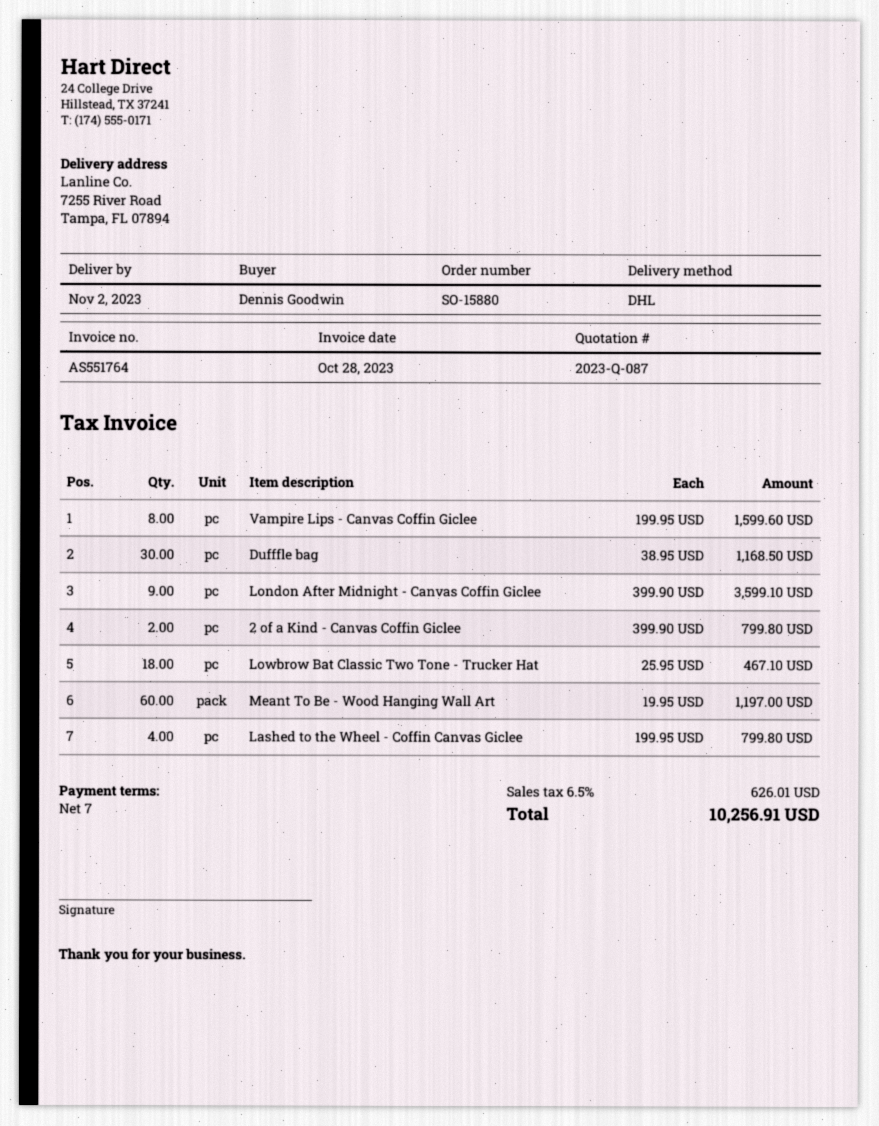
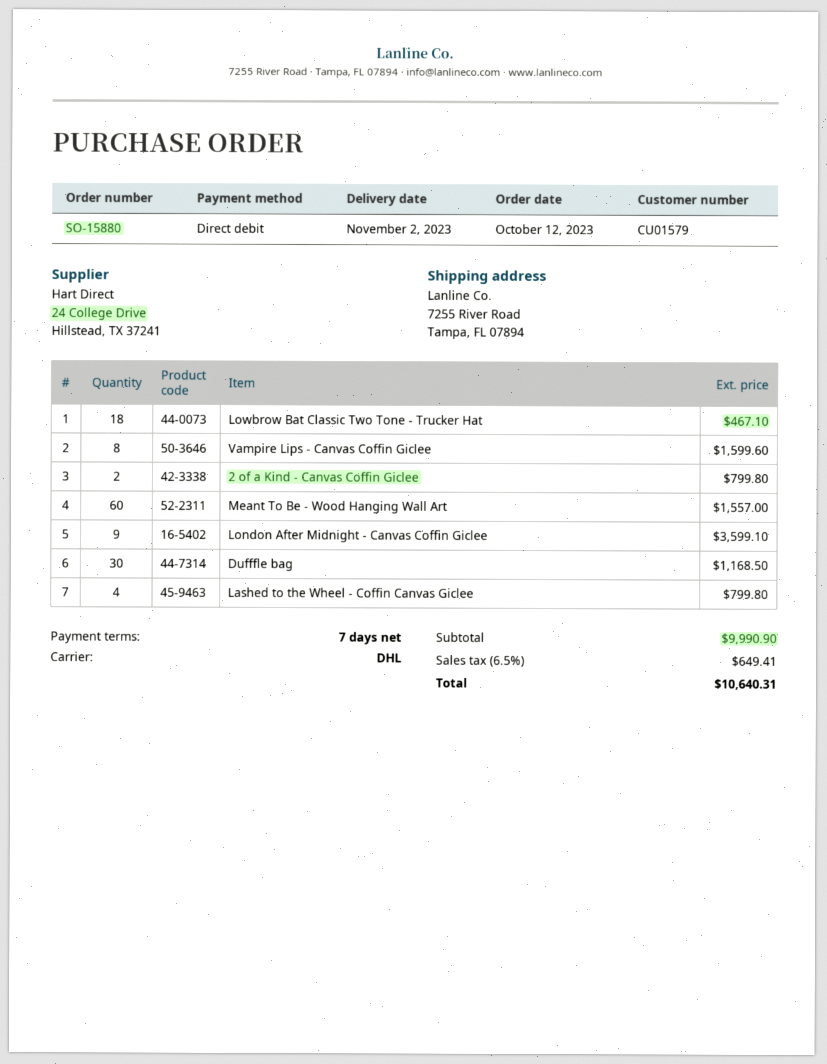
Meant To Be - Wood Hanging Wall Art: 60 for 1197.00 -> 60 for 1557.00
tax: 6.5% = 626.01 -> 6.5% = 649.41
total: 10256.91 -> 10640.31

